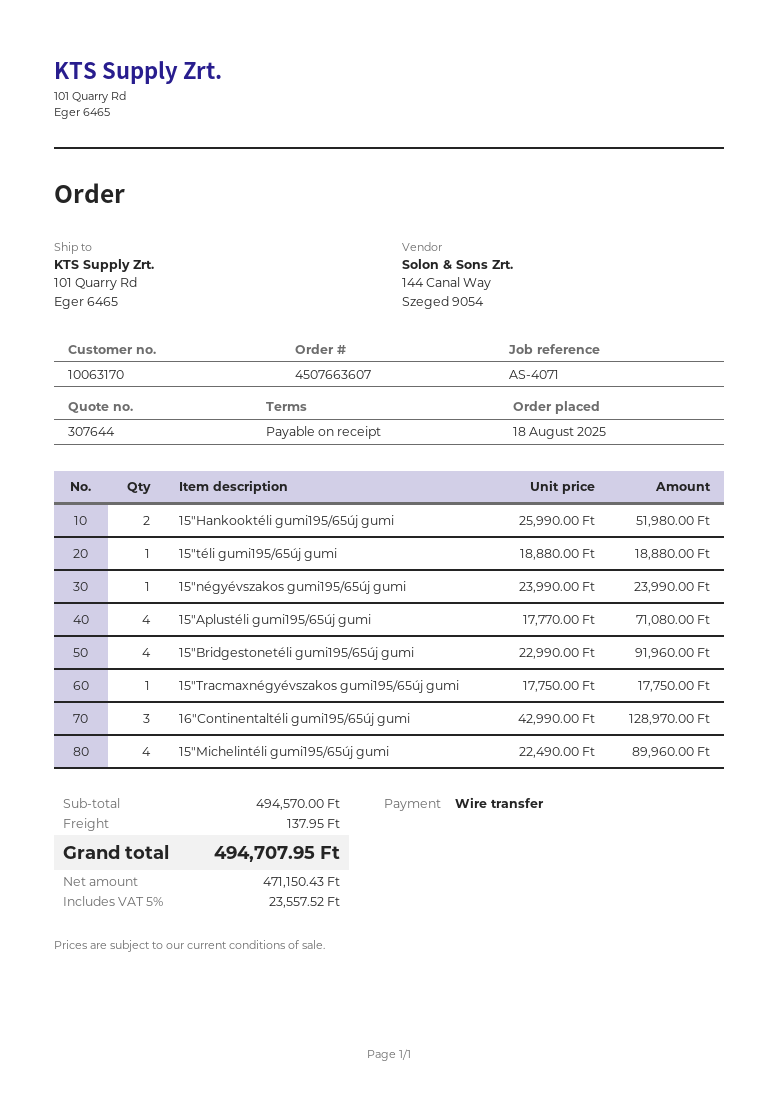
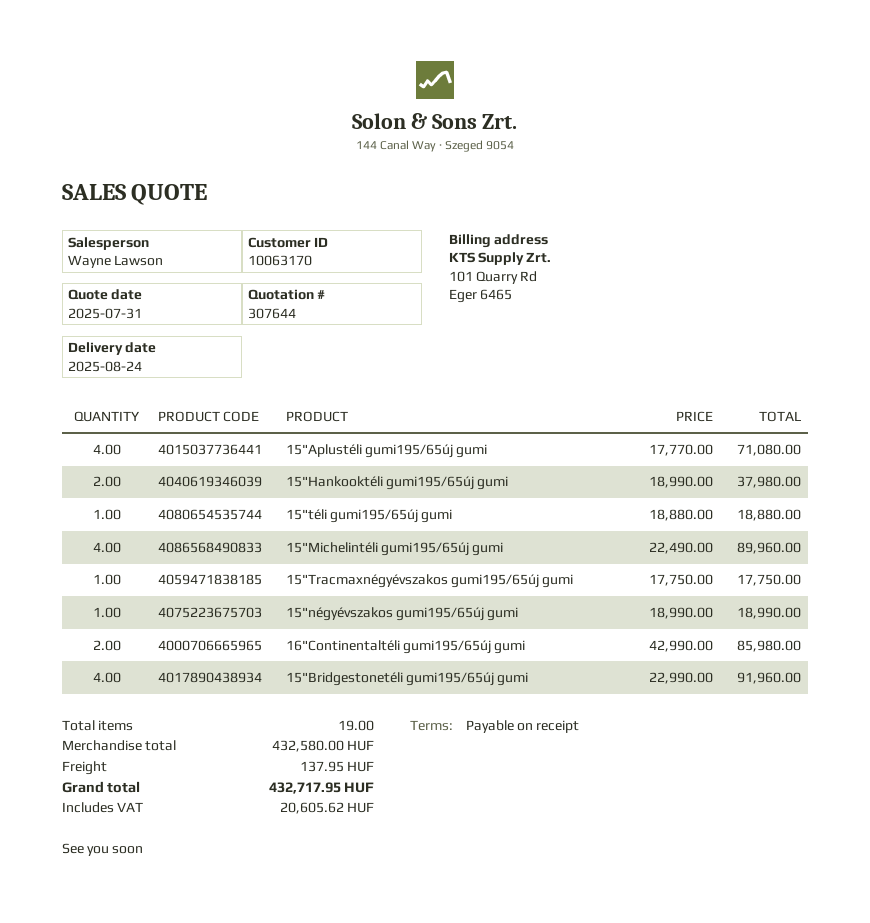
15"Hankooktéli gumi195/65új gumi: 2 x 25990.00 = 51980.00 -> 2 x 18990.00 = 37980.00
15"négyévszakos gumi195/65új gumi: 1 x 23990.00 = 23990.00 -> 1 x 18990.00 = 18990.00
16"Continentaltéli gumi195/65új gumi: 3 x 42990.00 = 128970.00 -> 2 x 42990.00 = 85980.00
subtotal: 494570.00 -> 432580.00
tax: 23557.52 -> 20605.62
total: 494707.95 -> 432717.95

